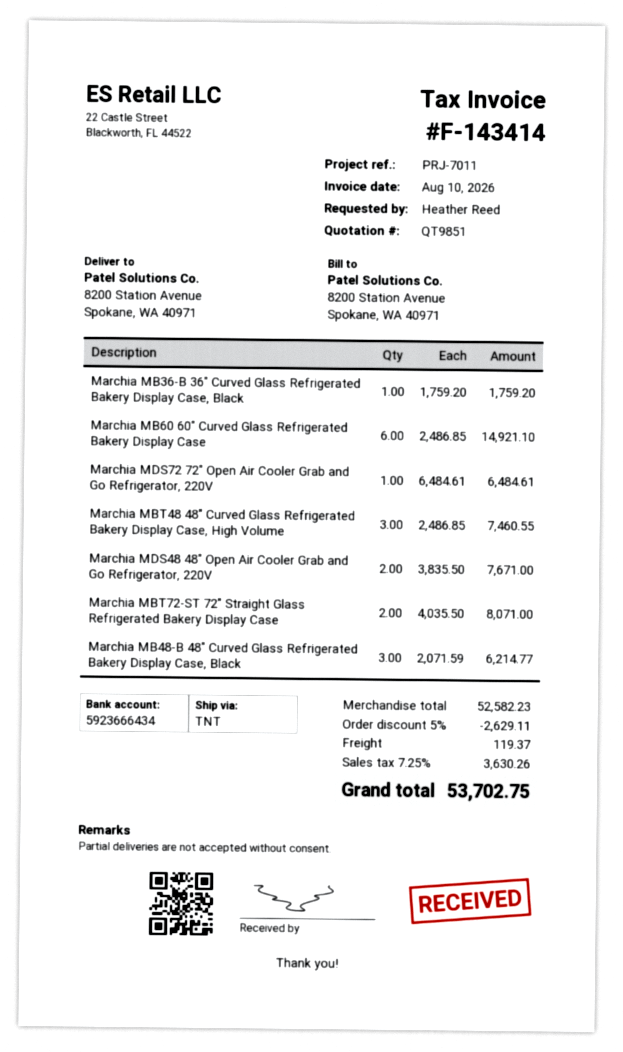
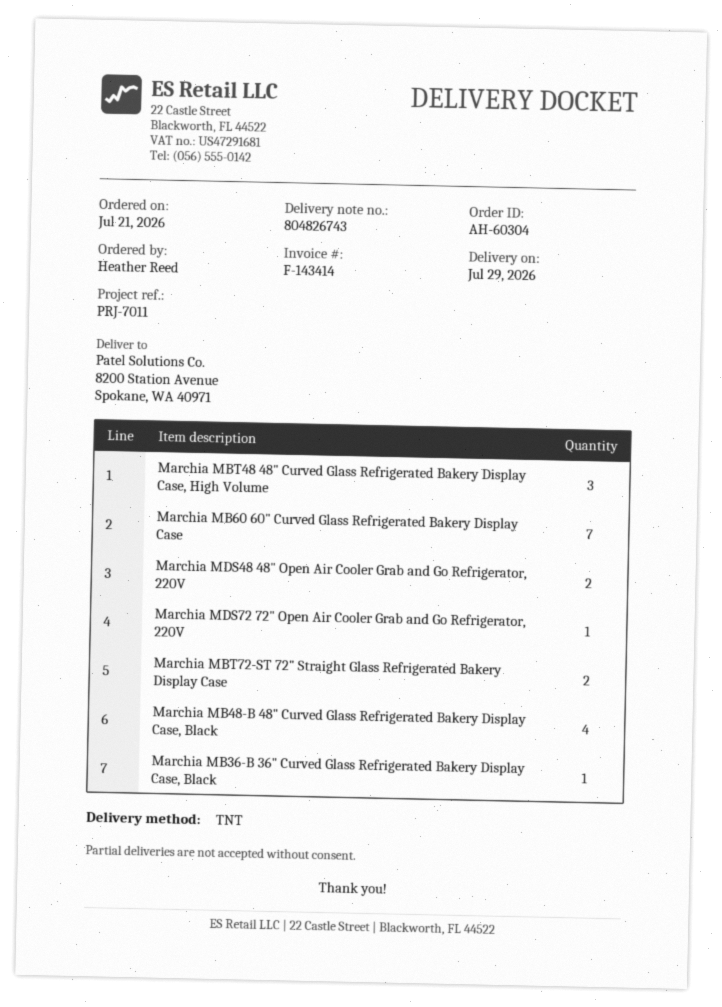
Marchia MB60 60" Curved Glass Refrigerated Bakery Display Case: 6 -> 7
Marchia MB48-B 48" Curved Glass Refrigerated Bakery Display Case, Black: 3 -> 4

